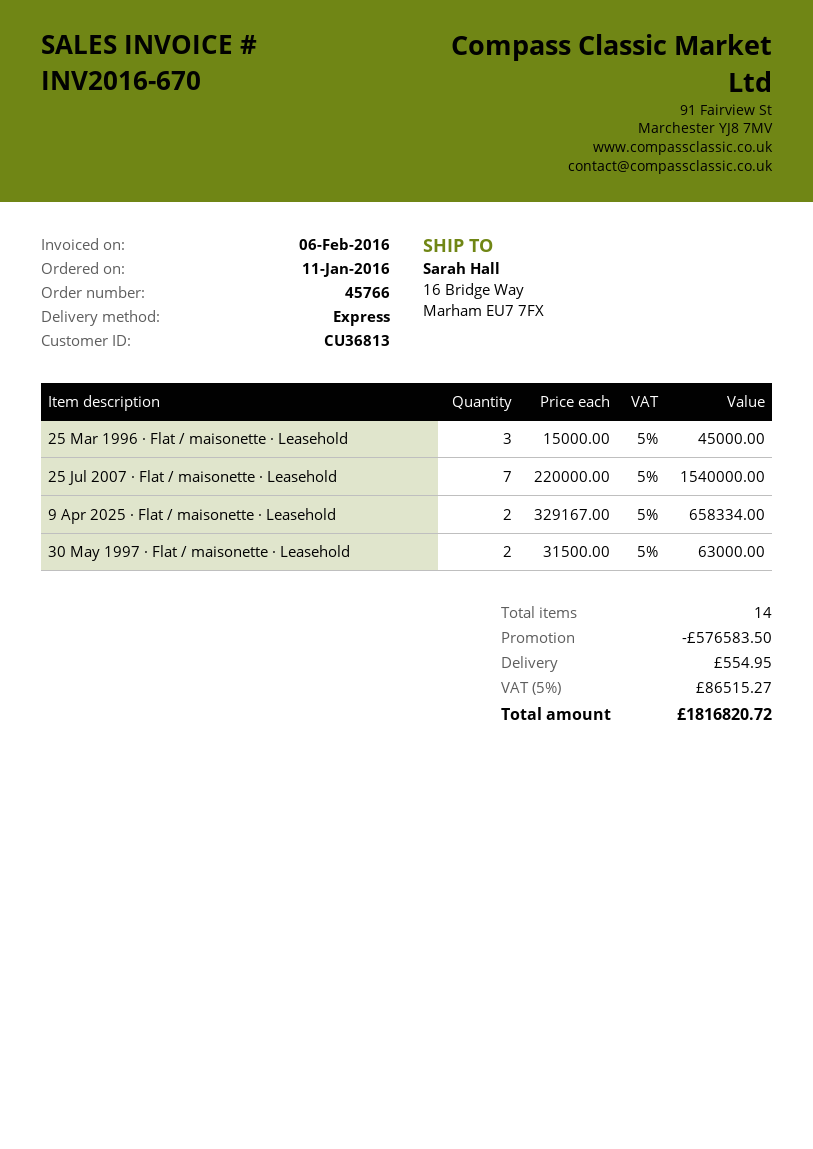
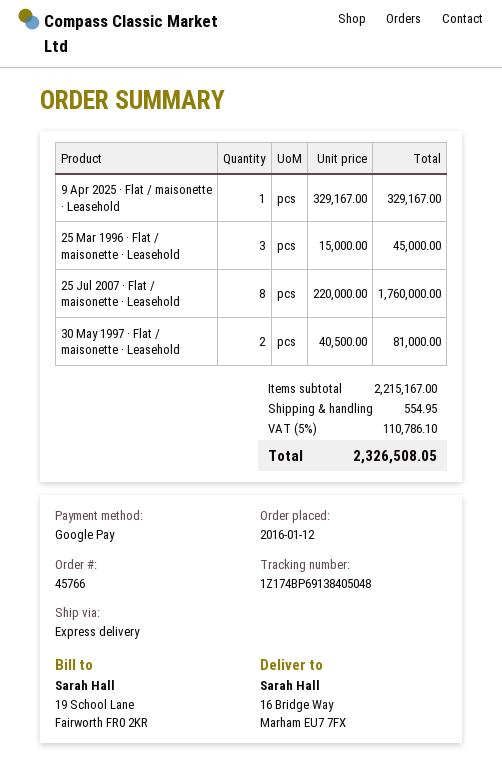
order date: 2016-01-11 -> 2016-01-12
25 Jul 2007 · Flat / maisonette · Leasehold: 7 x 220000.00 = 1540000.00 -> 8 x 220000.00 = 1760000.00
9 Apr 2025 · Flat / maisonette · Leasehold: 2 x 329167.00 = 658334.00 -> 1 x 329167.00 = 329167.00
30 May 1997 · Flat / maisonette · Leasehold: 2 x 31500.00 = 63000.00 -> 2 x 40500.00 = 81000.00
discount: 576583.50 -> none
tax: 5% = 86515.27 -> 5% = 110786.10
total: 1816820.72 -> 2326508.05

